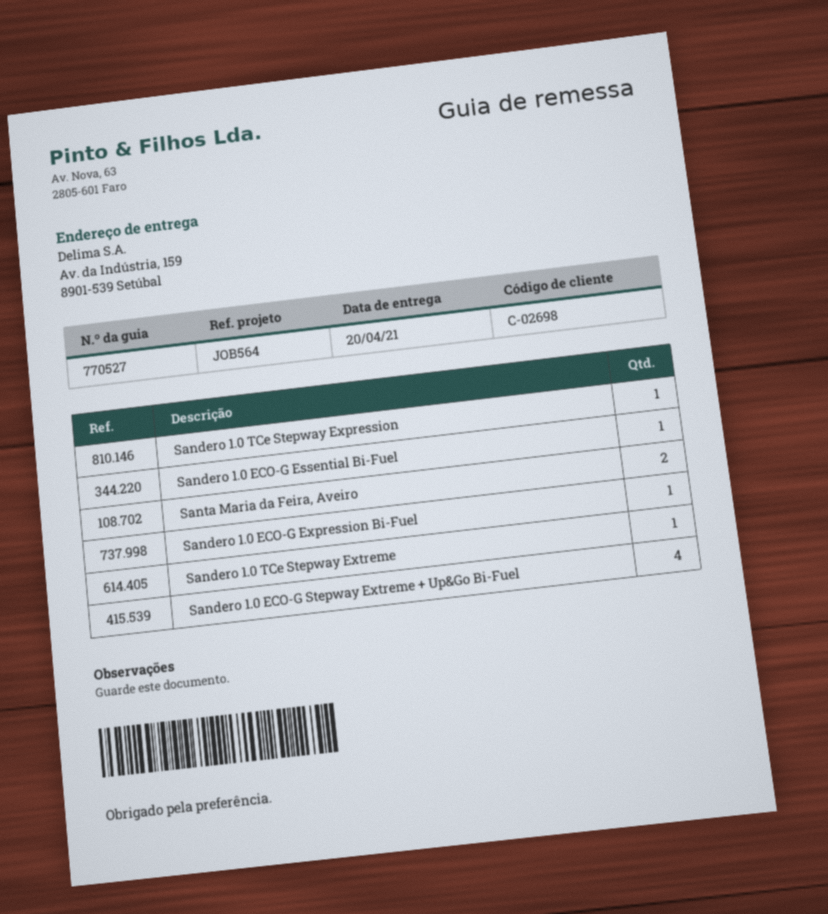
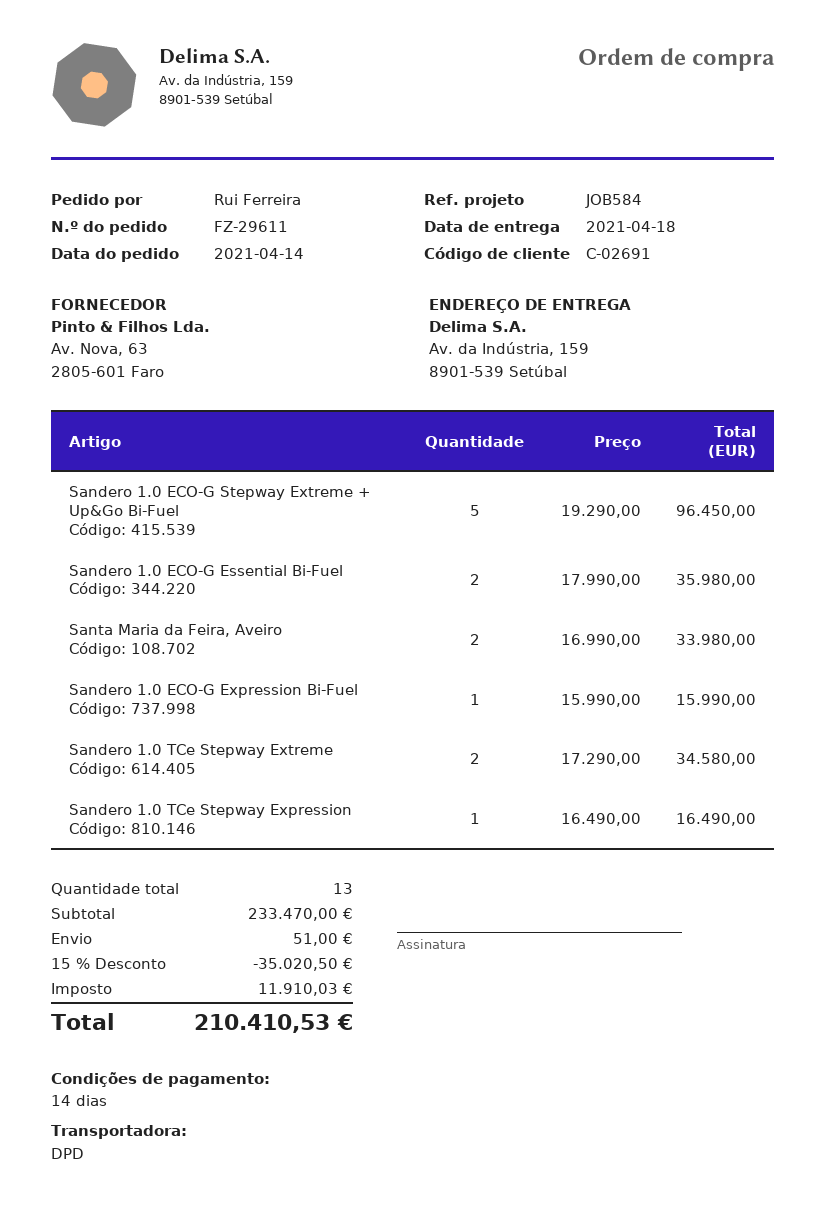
delivery date: 2021-04-20 -> 2021-04-18
customer number: C-02698 -> C-02691
reference: JOB564 -> JOB584
Sandero 1.0 ECO-G Essential Bi-Fuel: 1 -> 2
Sandero 1.0 TCe Stepway Extreme: 1 -> 2
Sandero 1.0 ECO-G Stepway Extreme + Up&Go Bi-Fuel: 4 -> 5

